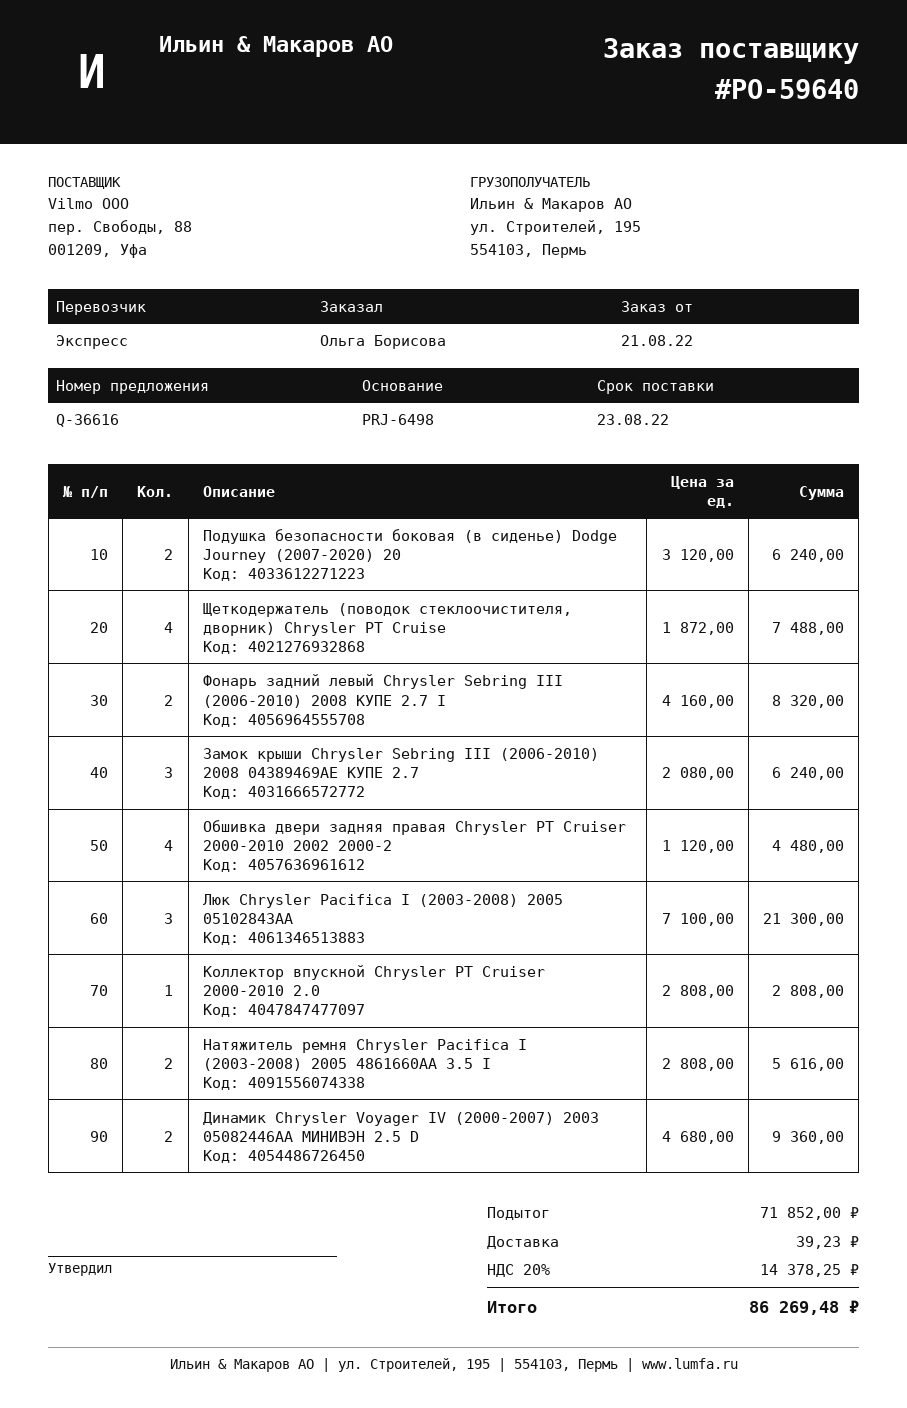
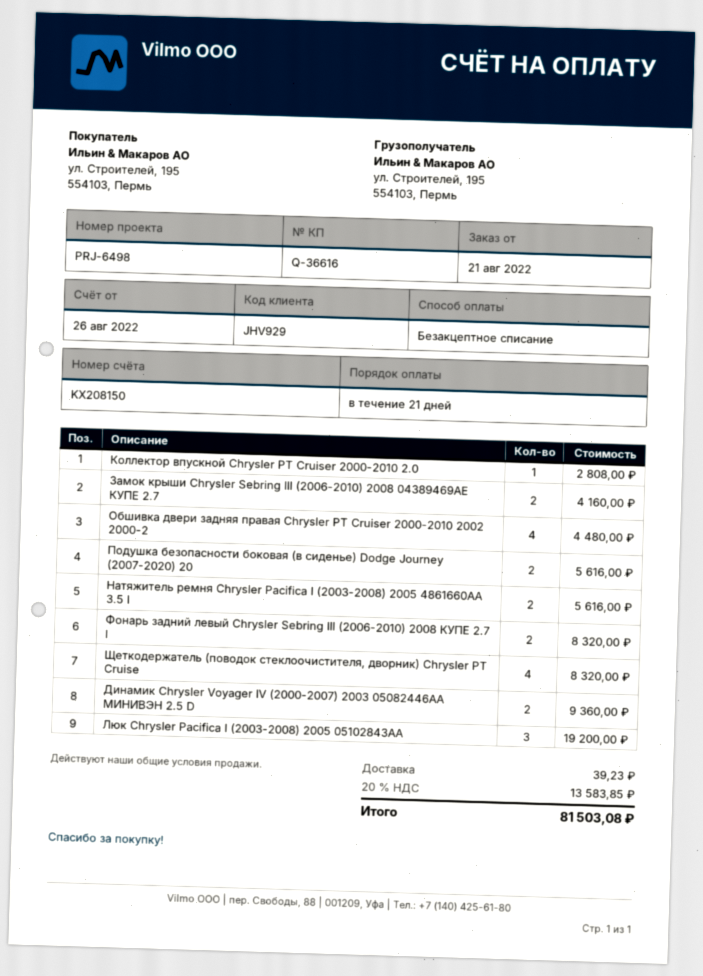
Подушка безопасности боковая (в сиденье) Dodge Journey (2007-2020) 20: 2 for 6240.00 -> 2 for 5616.00
Щеткодержатель (поводок стеклоочистителя, дворник) Chrysler PT Cruise: 4 for 7488.00 -> 4 for 8320.00
Замок крыши Chrysler Sebring III (2006-2010) 2008 04389469AE КУПЕ 2.7: 3 for 6240.00 -> 2 for 4160.00
Люк Chrysler Pacifica I (2003-2008) 2005 05102843AA: 3 for 21300.00 -> 3 for 19200.00
tax: 20% = 14378.25 -> 20% = 13583.85
total: 86269.48 -> 81503.08

